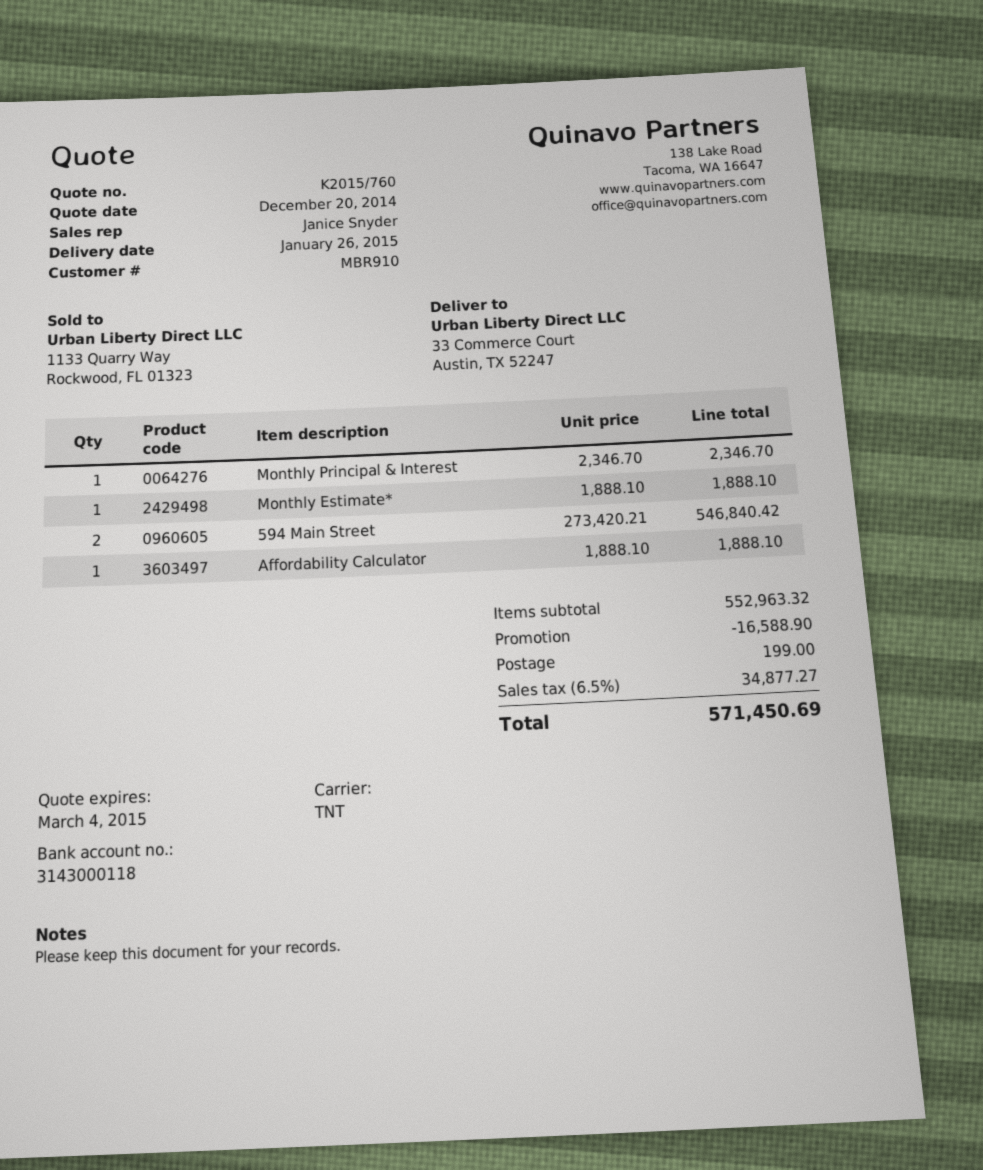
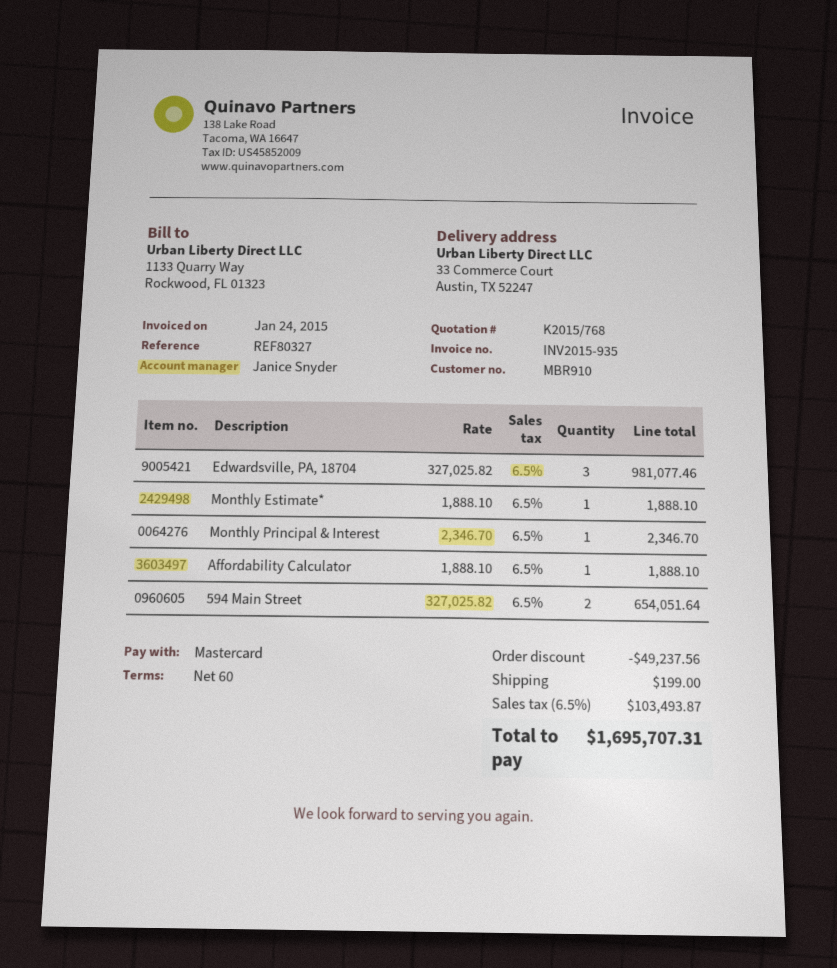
quote number: K2015/760 -> K2015/768
594 Main Street: 2 x 273420.21 = 546840.42 -> 2 x 327025.82 = 654051.64
Edwardsville, PA, 18704: none -> 3 x 327025.82 = 981077.46
discount: 16588.90 -> 49237.56
tax: 6.5% = 34877.27 -> 6.5% = 103493.87
total: 571450.69 -> 1695707.31

